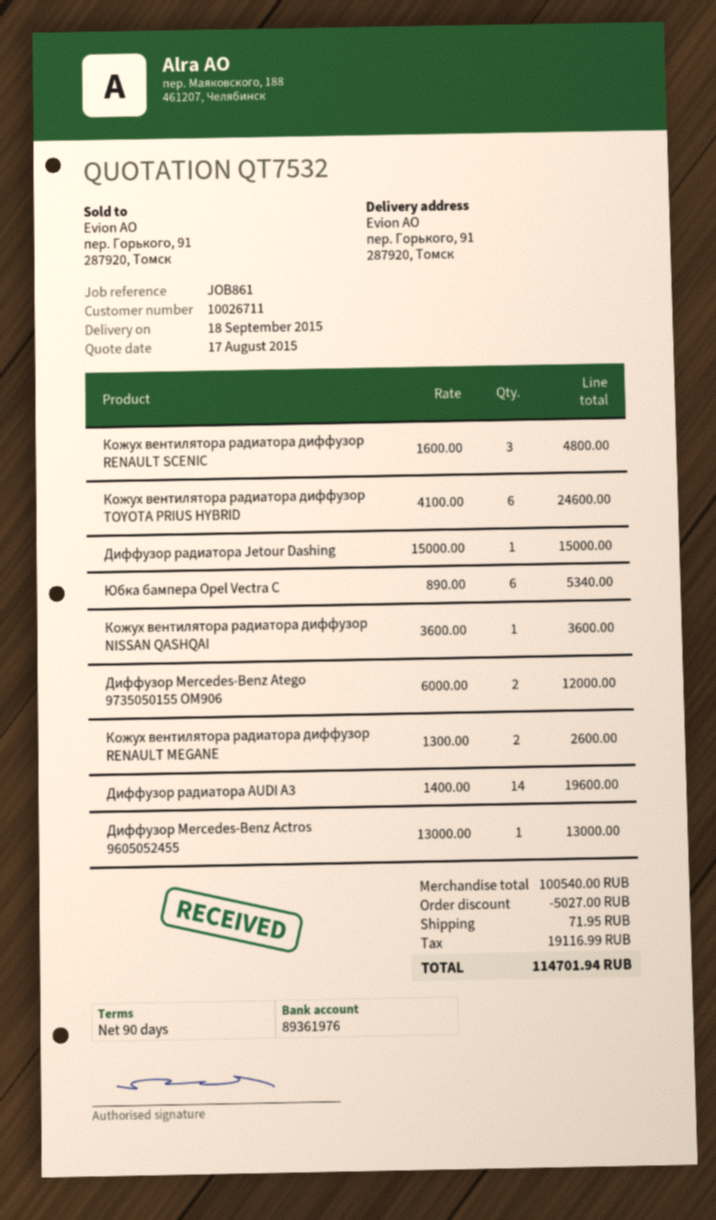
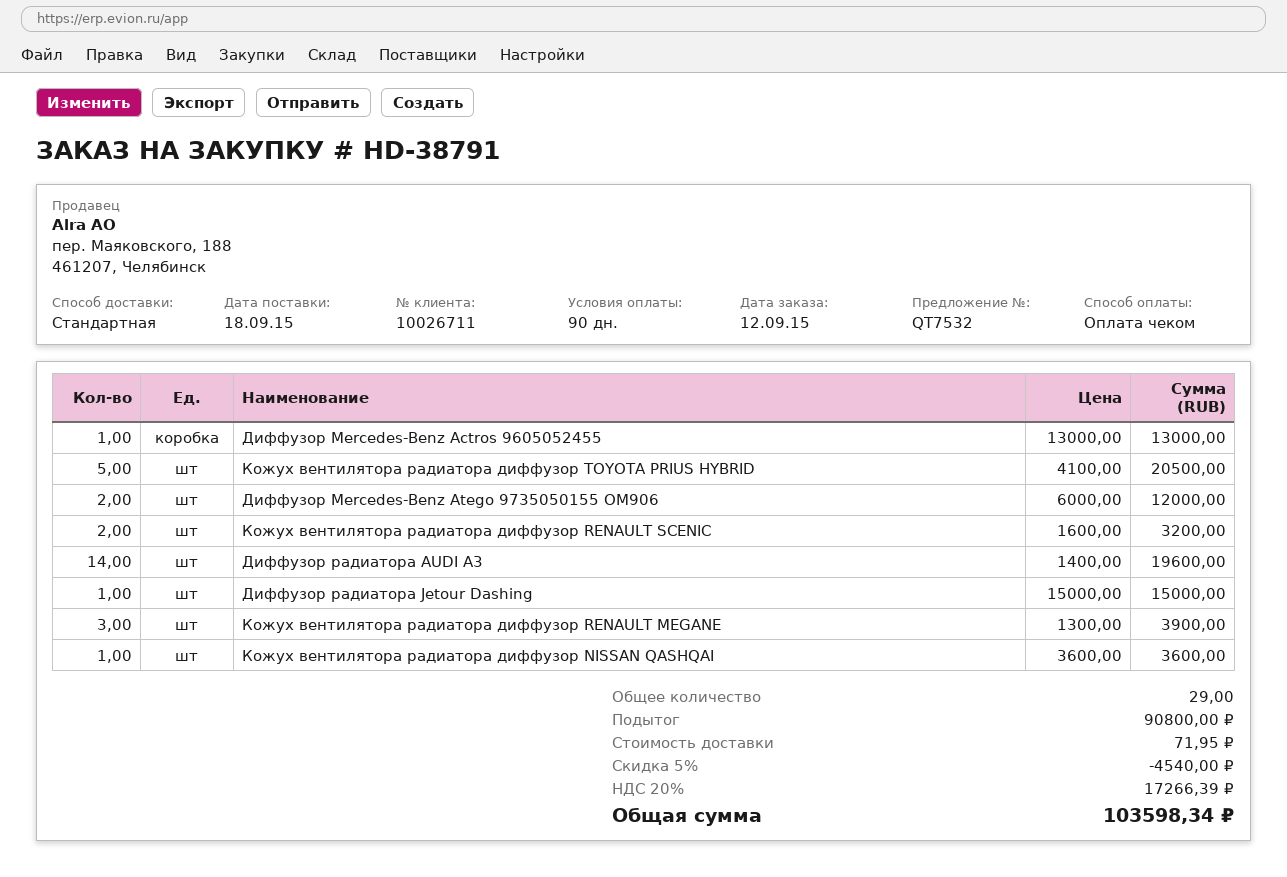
Кожух вентилятора радиатора диффузор RENAULT SCENIC: 3 x 1600.00 = 4800.00 -> 2 x 1600.00 = 3200.00
Кожух вентилятора радиатора диффузор TOYOTA PRIUS HYBRID: 6 x 4100.00 = 24600.00 -> 5 x 4100.00 = 20500.00
Юбка бампера Opel Vectra C: 6 x 890.00 = 5340.00 -> none
Кожух вентилятора радиатора диффузор RENAULT MEGANE: 2 x 1300.00 = 2600.00 -> 3 x 1300.00 = 3900.00
subtotal: 100540.00 -> 90800.00
discount: 5027.00 -> 4540.00
tax: 19116.99 -> 17266.39
total: 114701.94 -> 103598.34

